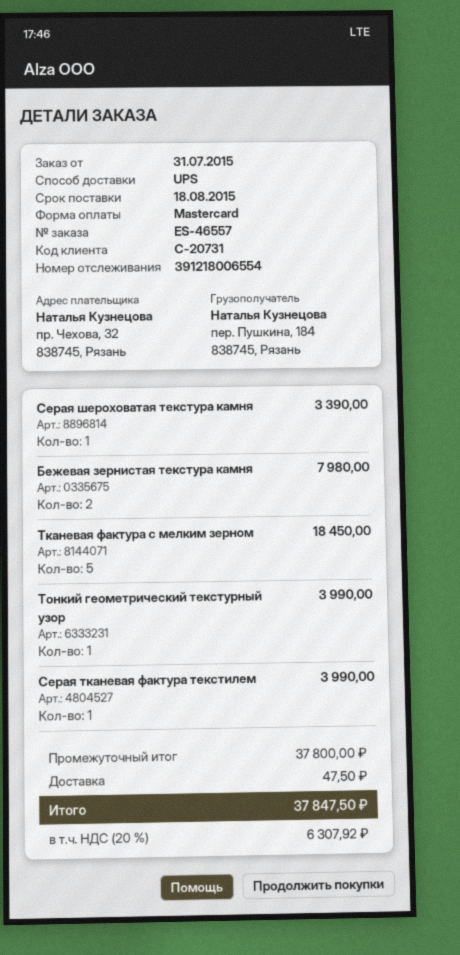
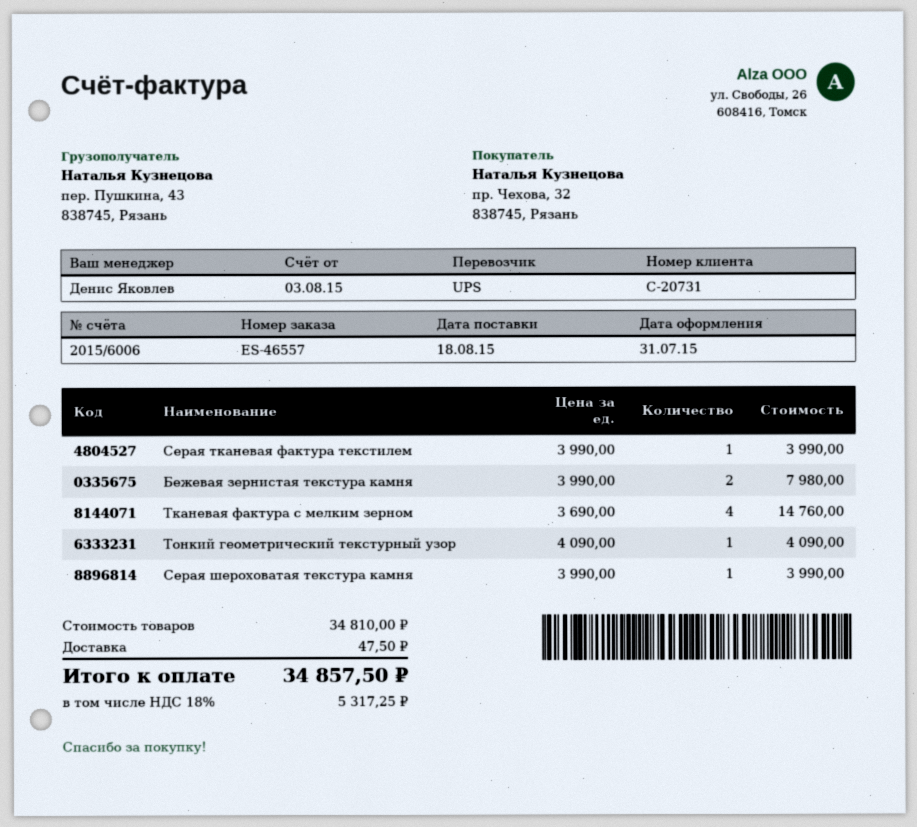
ship to: пер. Пушкина, 184, 838745, Рязань -> пер. Пушкина, 43, 838745, Рязань
Серая шероховатая текстура камня: 1 for 3390.00 -> 1 for 3990.00
Тканевая фактура с мелким зерном: 5 for 18450.00 -> 4 for 14760.00
Тонкий геометрический текстурный узор: 1 for 3990.00 -> 1 for 4090.00
subtotal: 37800.00 -> 34810.00
tax: 20% = 6307.92 -> 18% = 5317.25
total: 37847.50 -> 34857.50

